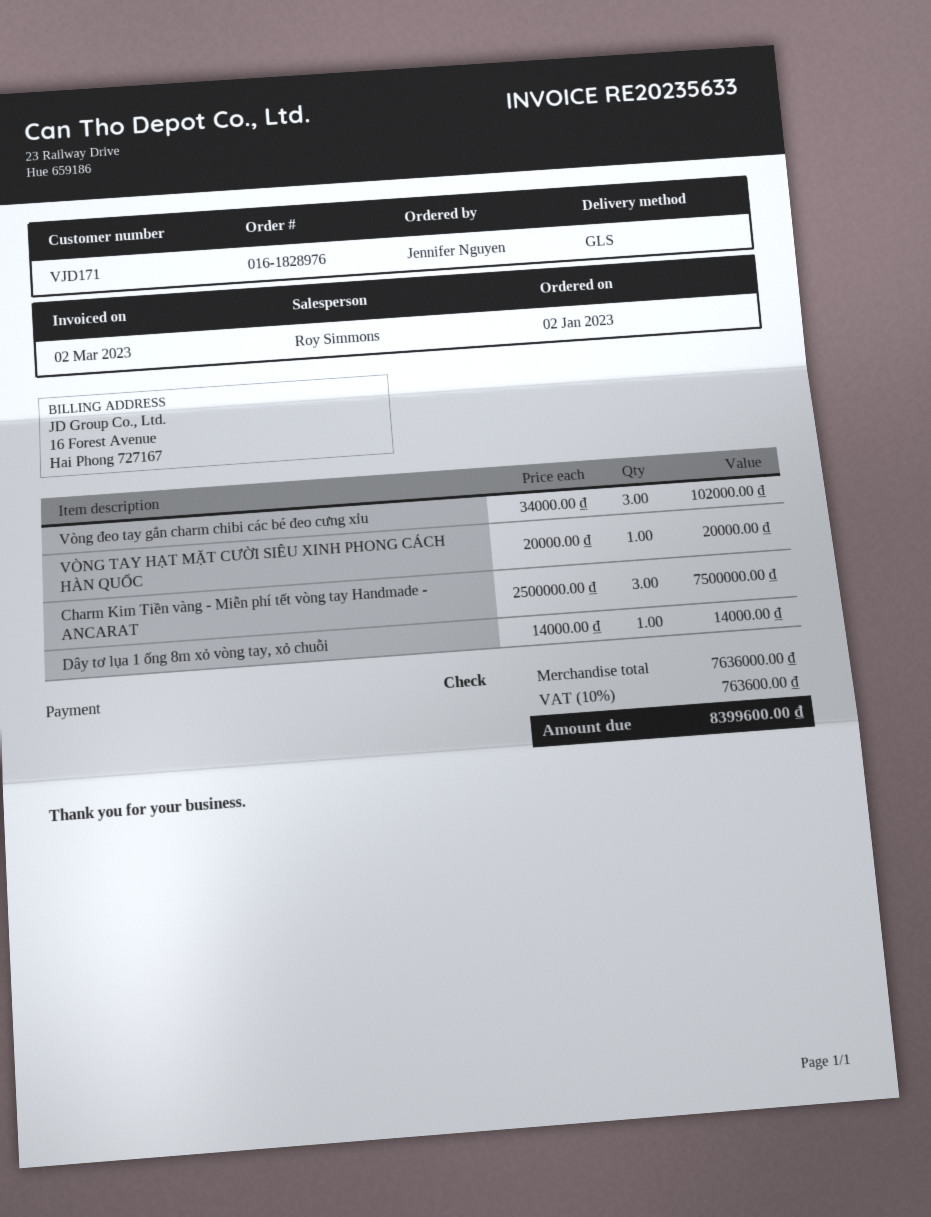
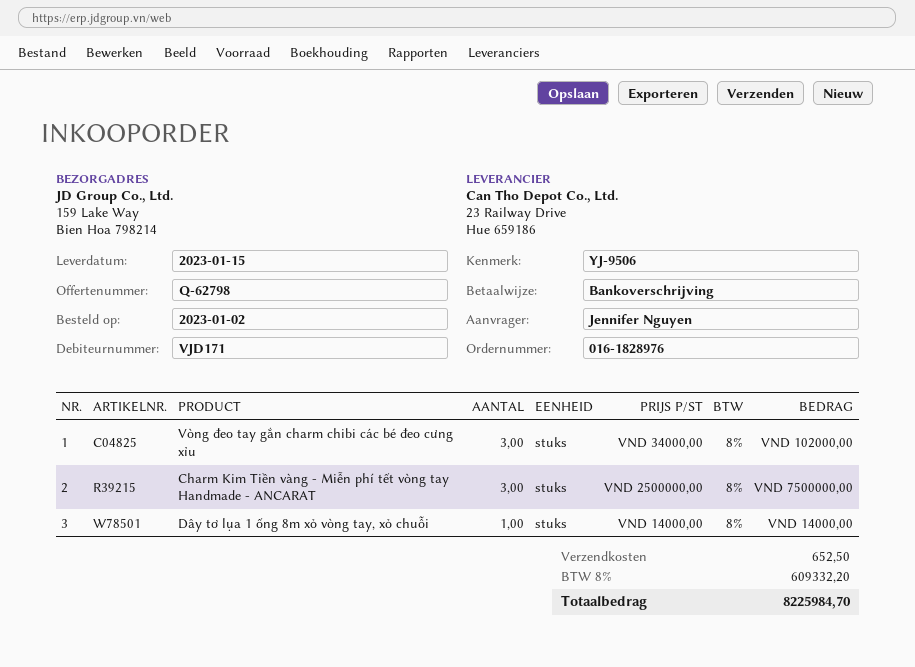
payment method: cheque -> bank transfer
VÒNG TAY HẠT MẶT CƯỜI SIÊU XINH PHONG CÁCH HÀN QUỐC: 1 x 20000.00 = 20000.00 -> none
shipping: none -> 652.50
tax: 10% = 763600.00 -> 8% = 609332.20
total: 8399600.00 -> 8225984.70

